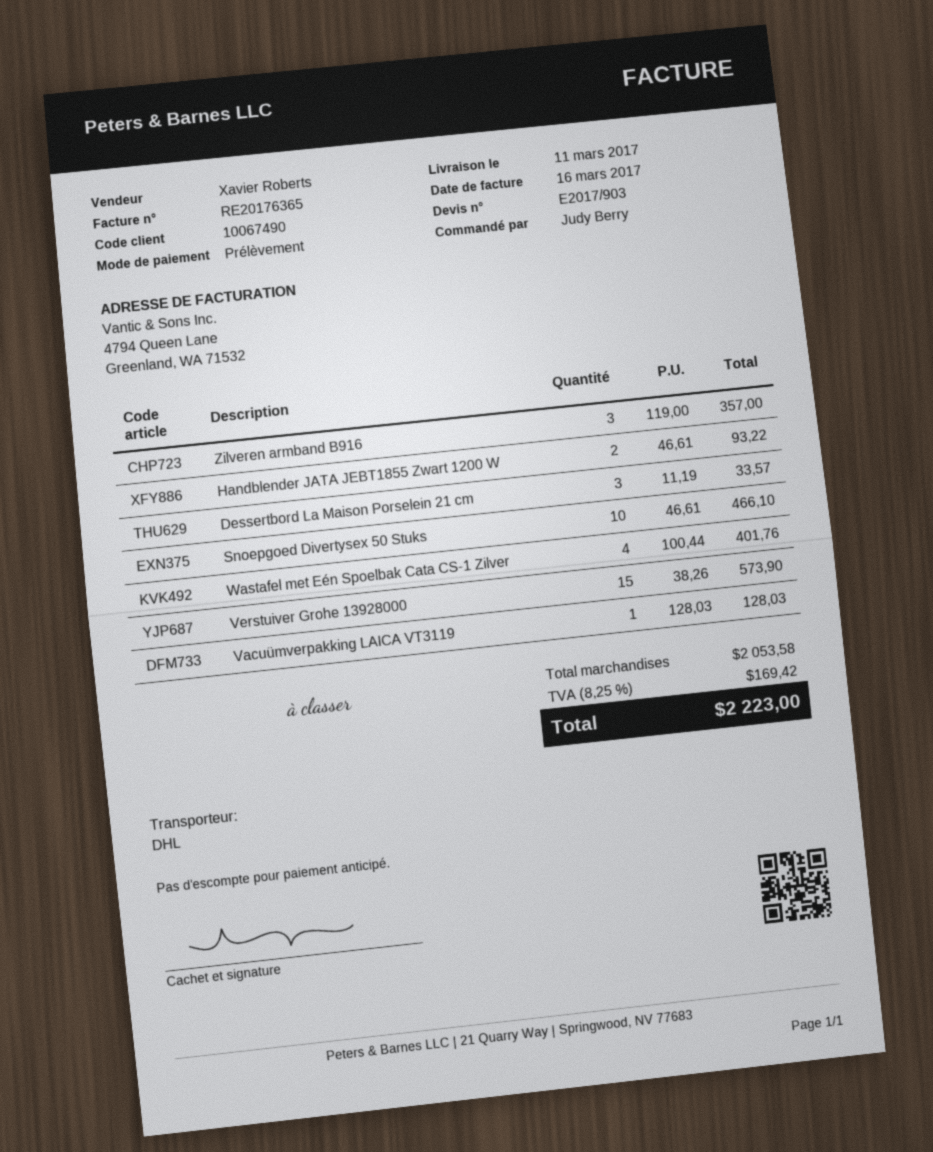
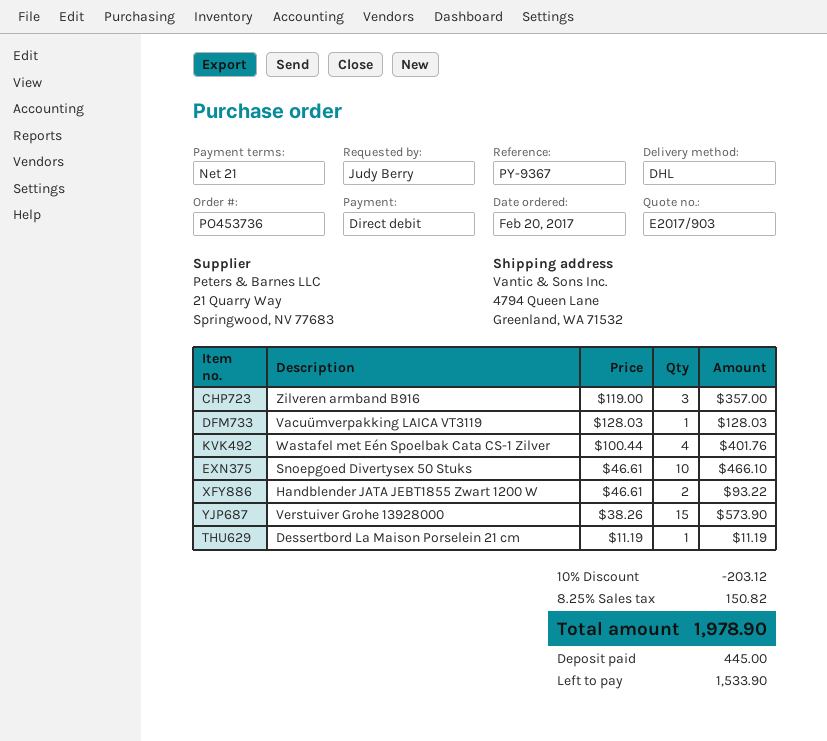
Dessertbord La Maison Porselein 21 cm: 3 x 11.19 = 33.57 -> 1 x 11.19 = 11.19
discount: none -> 10% = 203.12
tax: 8.25% = 169.42 -> 8.25% = 150.82
total: 2223.00 -> 1978.90

